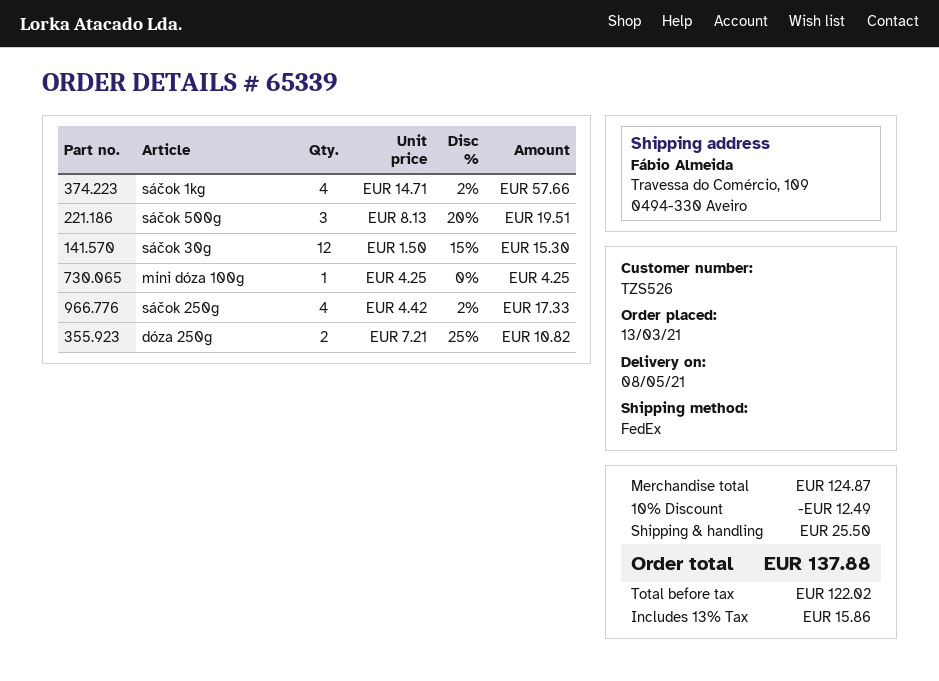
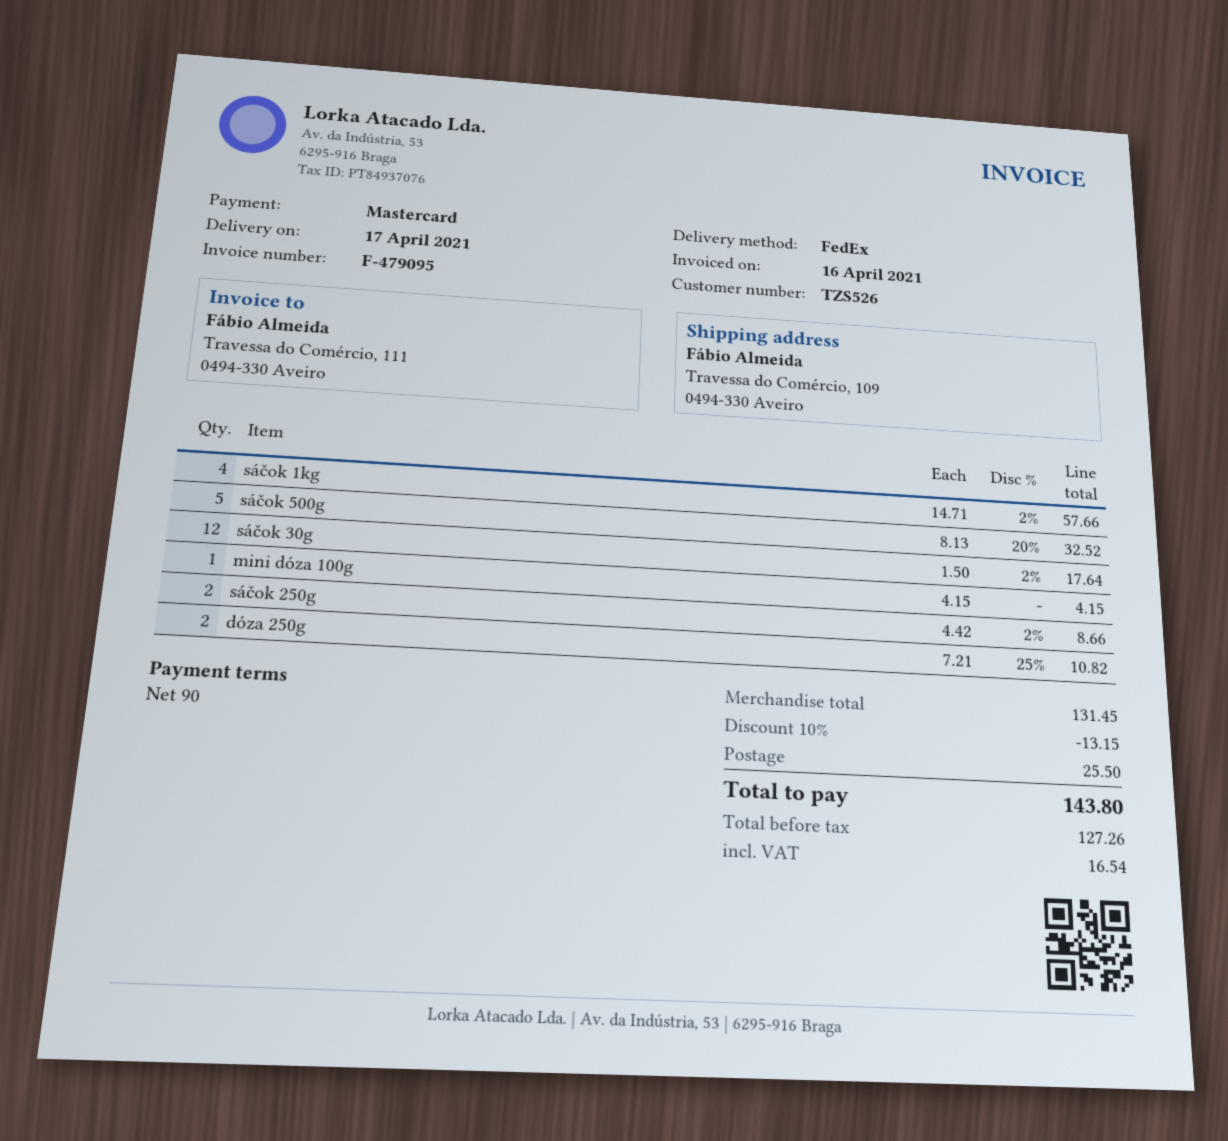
delivery date: 2021-05-08 -> 2021-04-17
sáčok 500g: 3 x 8.13 - 20% = 19.51 -> 5 x 8.13 - 20% = 32.52
sáčok 30g: 12 x 1.50 - 15% = 15.30 -> 12 x 1.50 - 2% = 17.64
mini dóza 100g: 1 x 4.25 = 4.25 -> 1 x 4.15 = 4.15
sáčok 250g: 4 x 4.42 - 2% = 17.33 -> 2 x 4.42 - 2% = 8.66
subtotal: 124.87 -> 131.45
discount: 10% = 12.49 -> 10% = 13.15
net: 122.02 -> 127.26
tax: 15.86 -> 16.54
total: 137.88 -> 143.80

